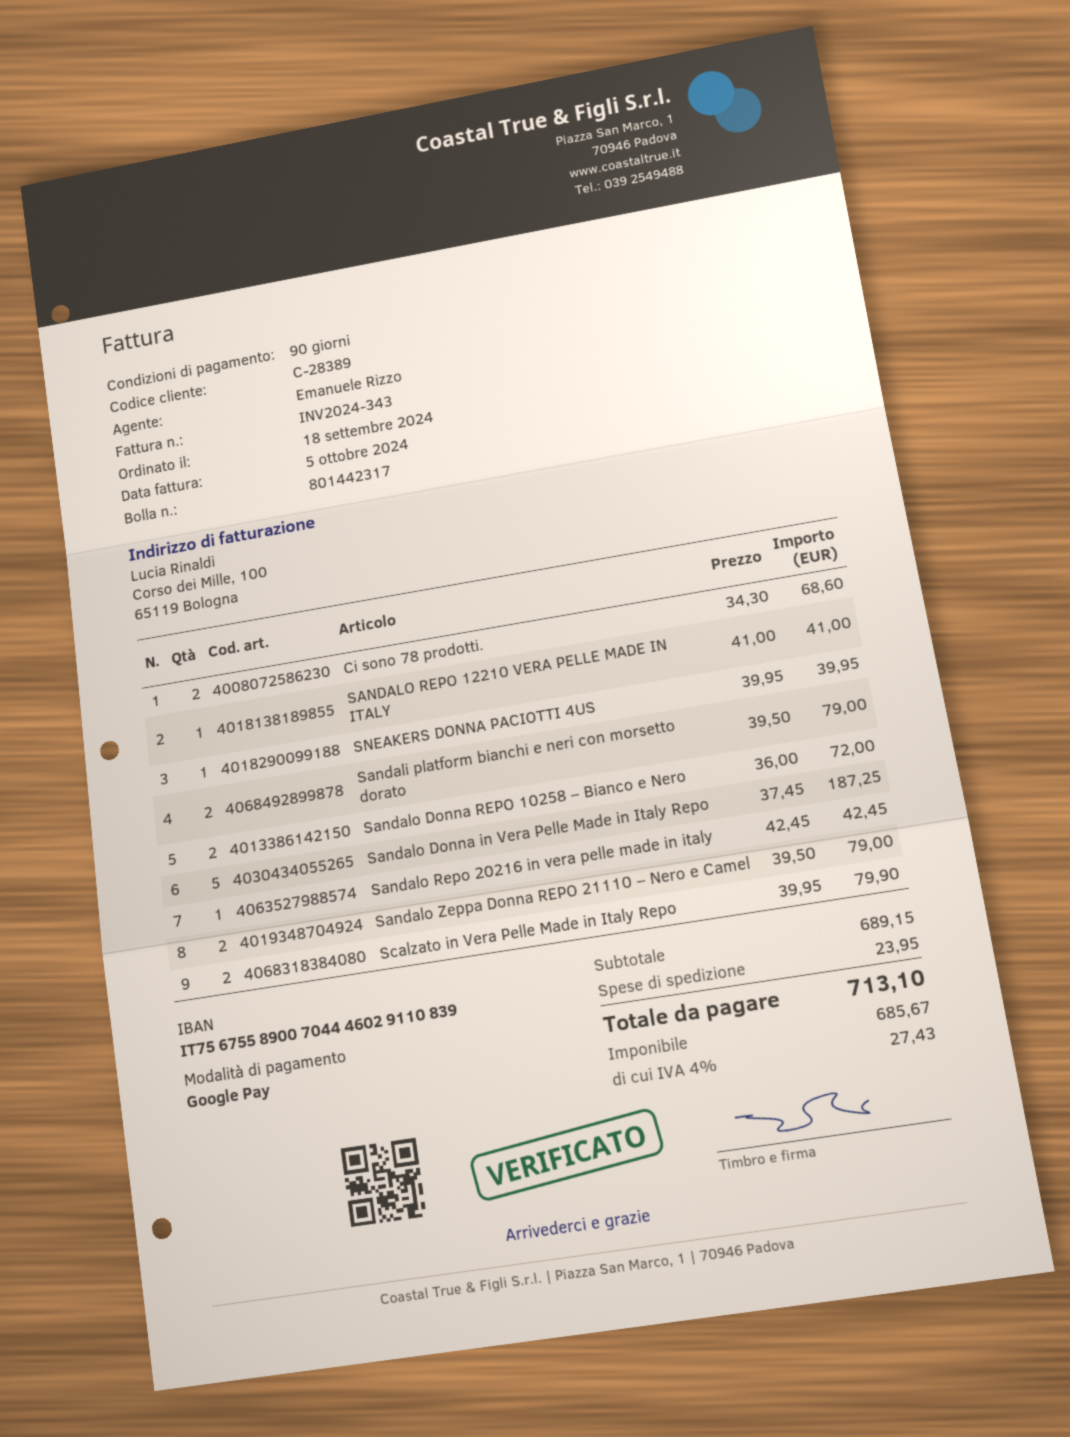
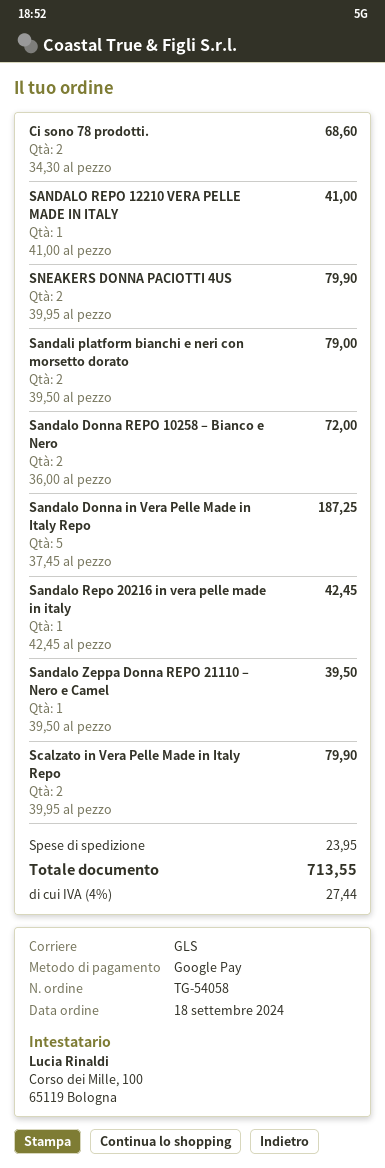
SNEAKERS DONNA PACIOTTI 4US: 1 x 39.95 = 39.95 -> 2 x 39.95 = 79.90
Sandalo Zeppa Donna REPO 21110 – Nero e Camel: 2 x 39.50 = 79.00 -> 1 x 39.50 = 39.50
tax: 4% = 27.43 -> 4% = 27.44
total: 713.10 -> 713.55

